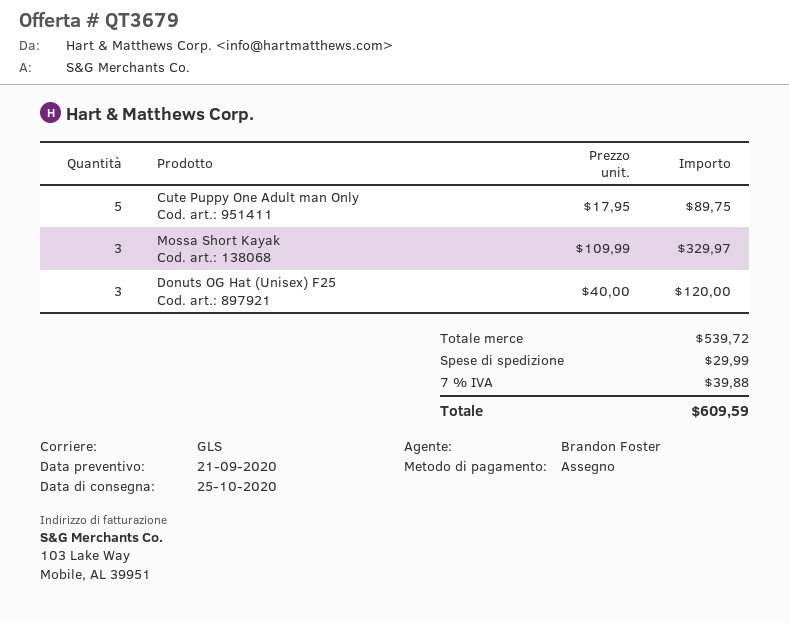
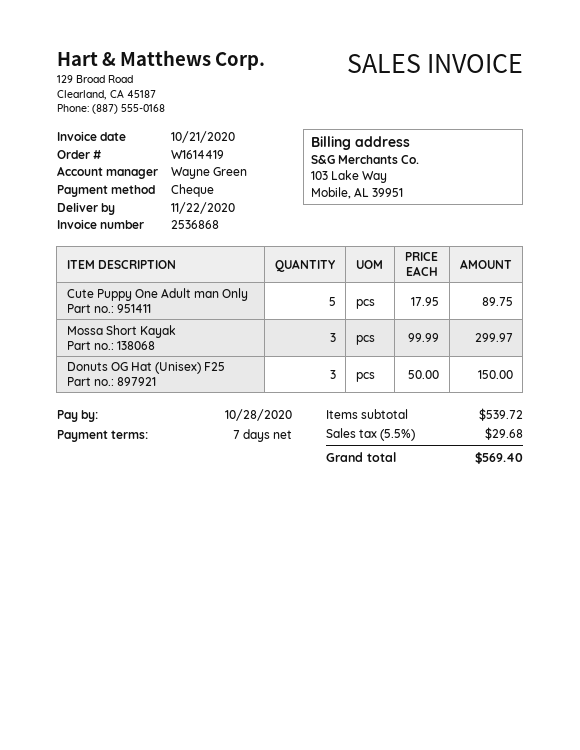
delivery date: 2020-10-25 -> 2020-11-22
sales rep: Brandon Foster -> Wayne Green
Mossa Short Kayak: 3 x 109.99 = 329.97 -> 3 x 99.99 = 299.97
Donuts OG Hat (Unisex) F25: 3 x 40.00 = 120.00 -> 3 x 50.00 = 150.00
shipping: 29.99 -> none
tax: 7% = 39.88 -> 5.5% = 29.68
total: 609.59 -> 569.40

